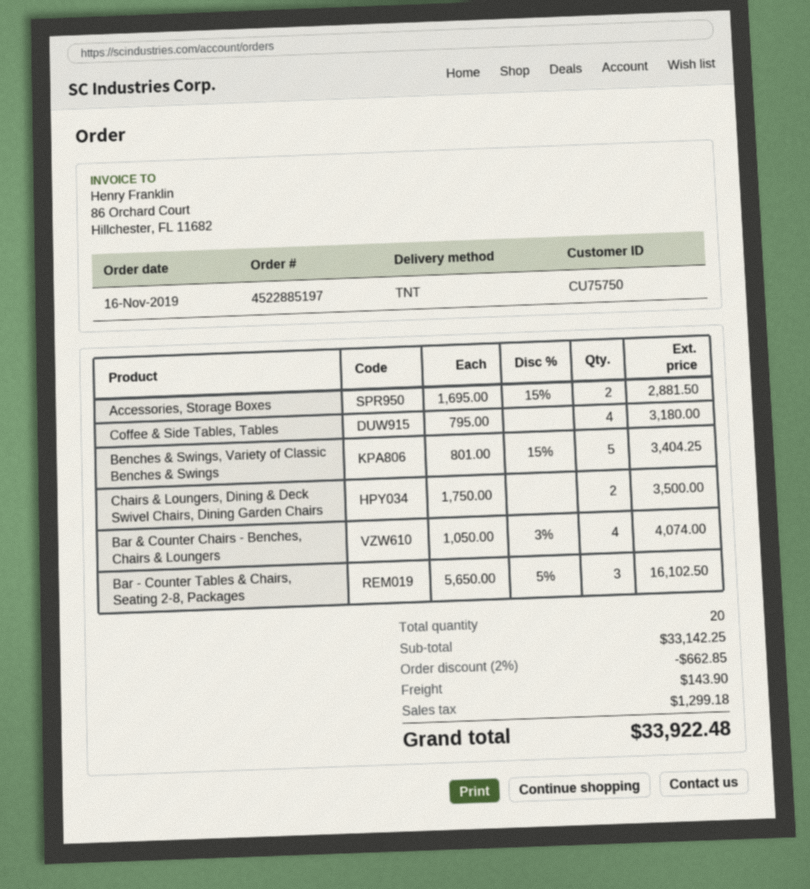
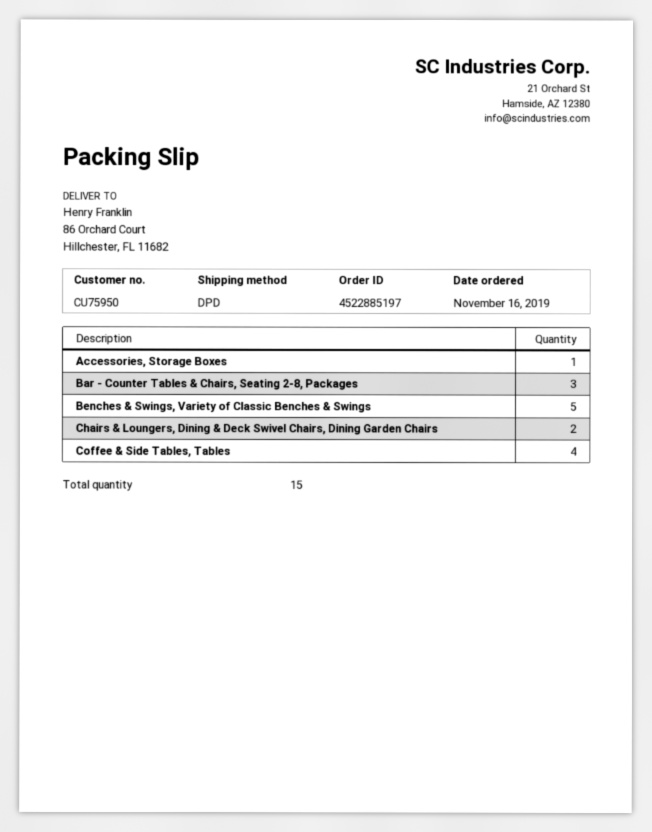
customer number: CU75750 -> CU75950
shipping method: TNT -> DPD
Accessories, Storage Boxes: 2 -> 1
Bar & Counter Chairs - Benches, Chairs & Loungers: 4 -> none
total quantity: 20 -> 15

